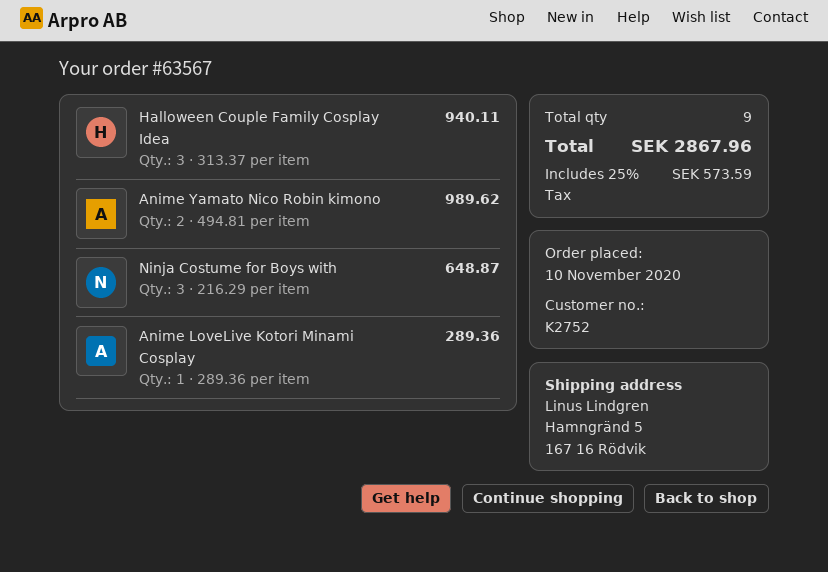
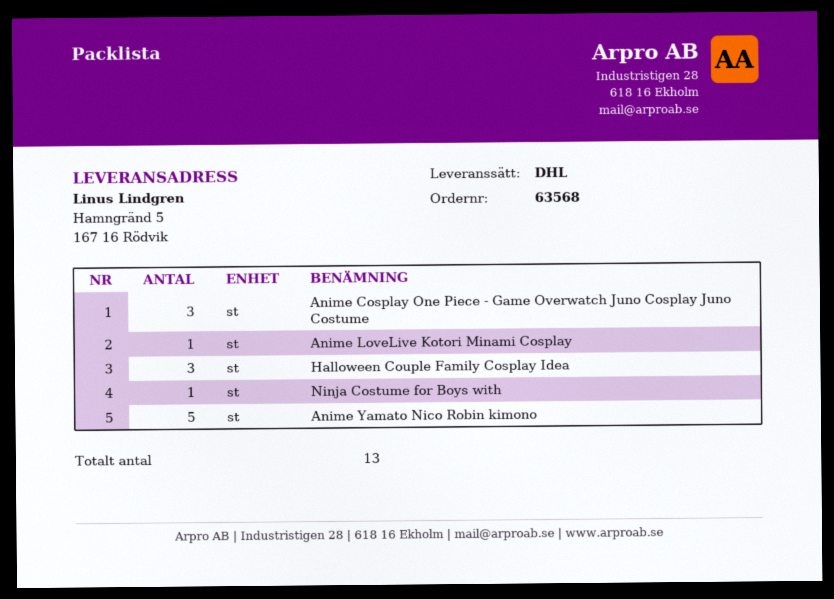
order number: 63567 -> 63568
Anime Yamato Nico Robin kimono: 2 -> 5
Ninja Costume for Boys with: 3 -> 1
Anime Cosplay One Piece - Game Overwatch Juno Cosplay Juno Costume: none -> 3
total quantity: 9 -> 13

